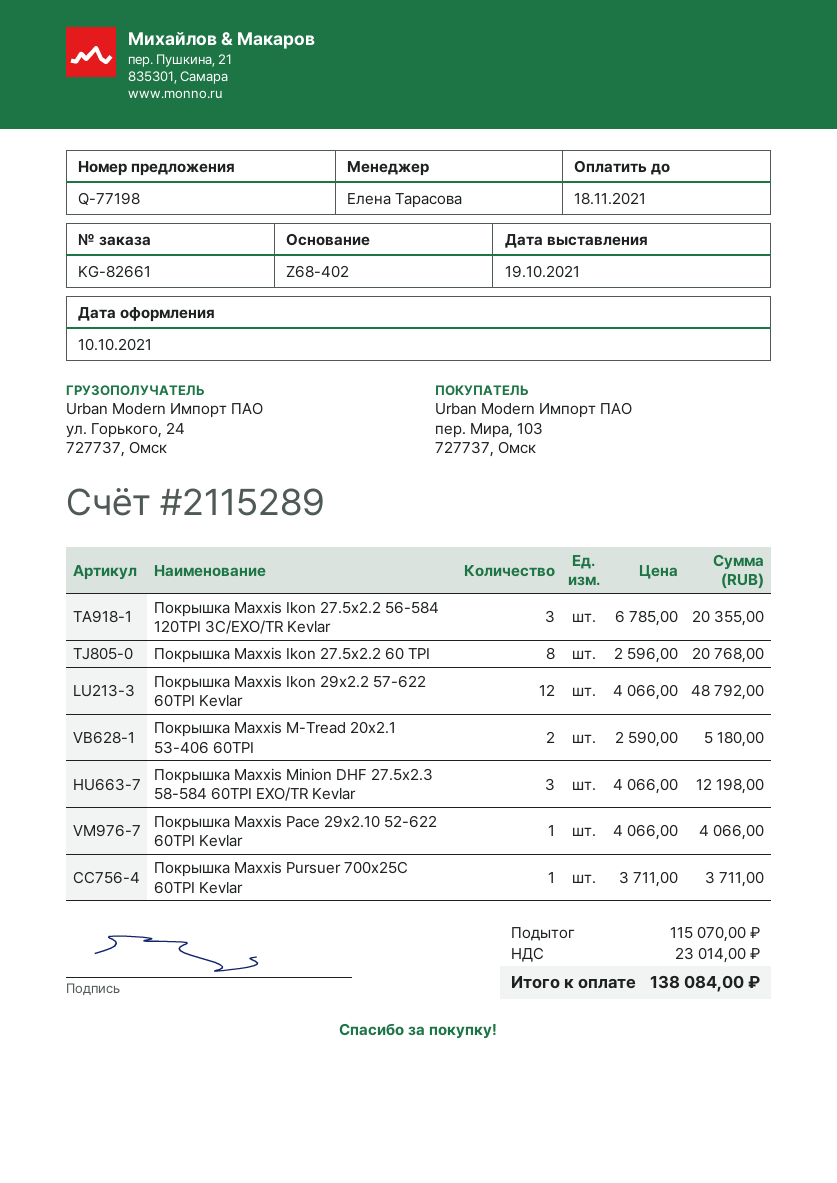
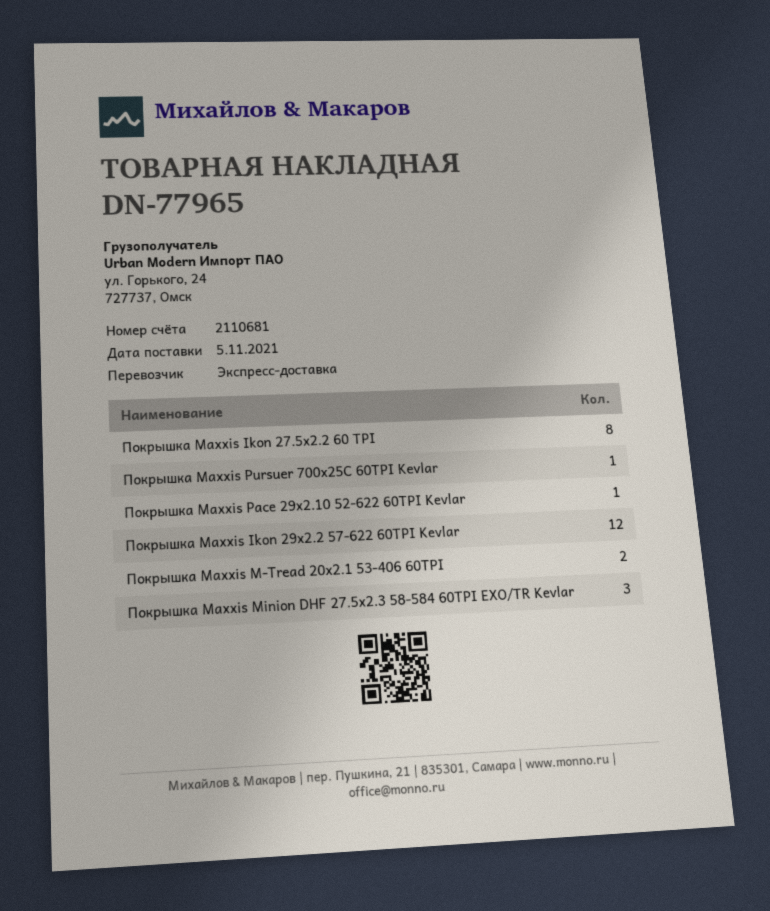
invoice number: 2115289 -> 2110681
Покрышка Maxxis Ikon 27.5x2.2 56-584 120TPI 3C/EXO/TR Kevlar: 3 -> none

